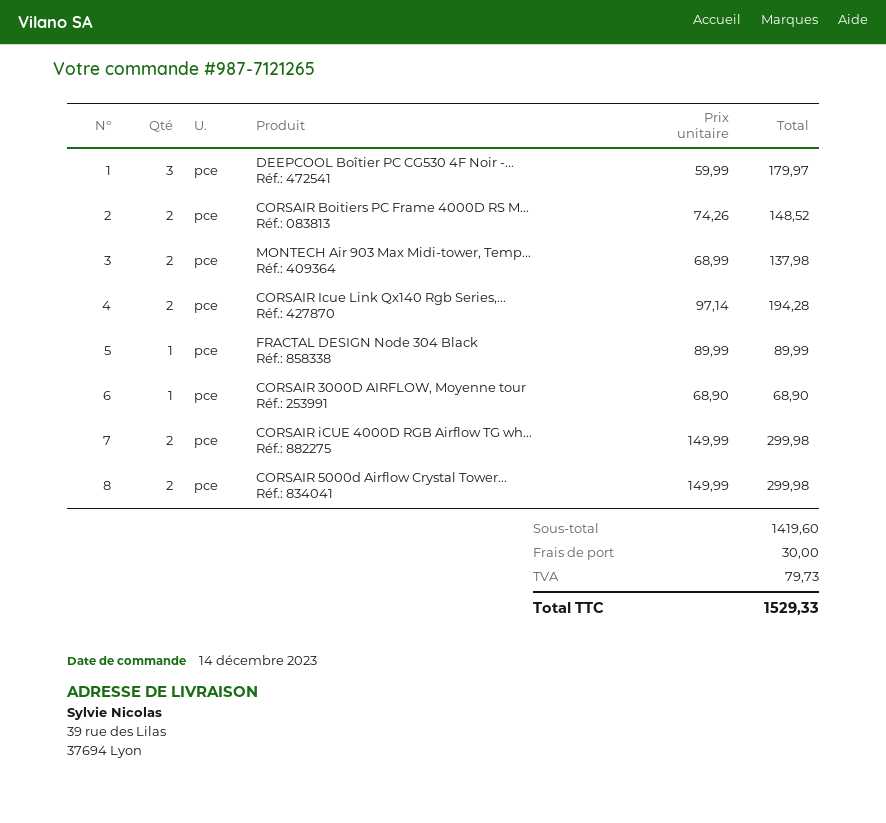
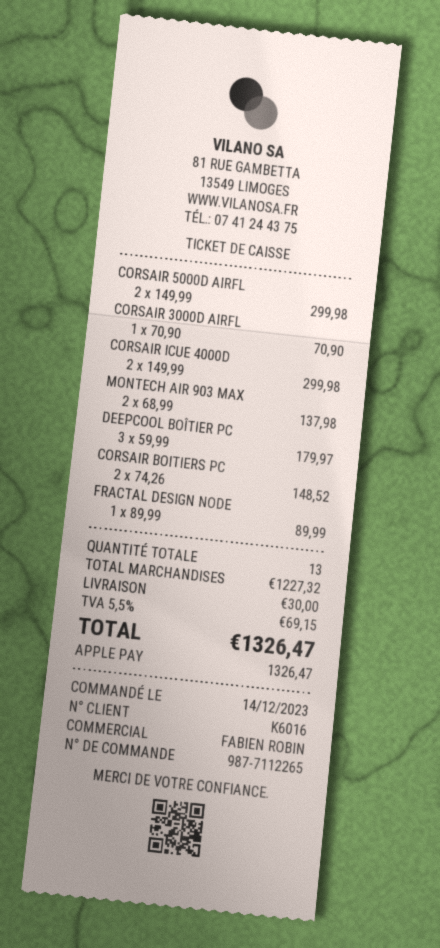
order number: 987-7121265 -> 987-7112265
CORSAIR Icue Link Qx140 Rgb Series,...: 2 x 97.14 = 194.28 -> none
CORSAIR 3000D AIRFLOW, Moyenne tour: 1 x 68.90 = 68.90 -> 1 x 70.90 = 70.90
subtotal: 1419.60 -> 1227.32
tax: 79.73 -> 69.15
total: 1529.33 -> 1326.47

